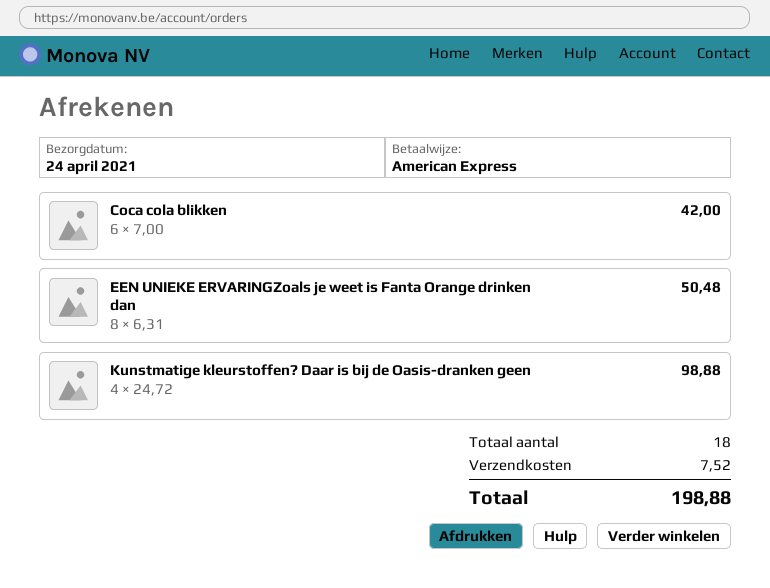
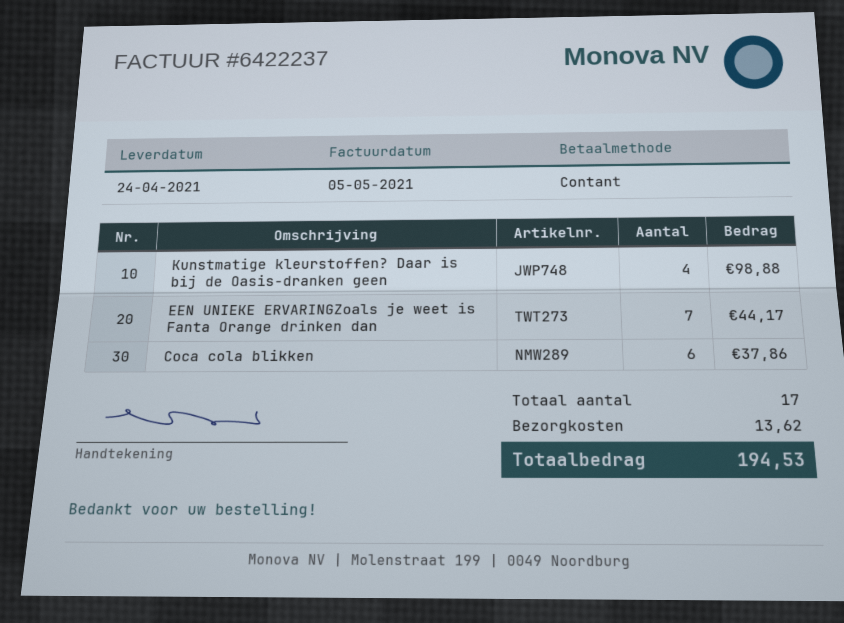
payment method: American Express -> cash
Coca cola blikken: 6 for 42.00 -> 6 for 37.86
EEN UNIEKE ERVARINGZoals je weet is Fanta Orange drinken dan: 8 for 50.48 -> 7 for 44.17
total quantity: 18 -> 17
shipping: 7.52 -> 13.62
total: 198.88 -> 194.53

